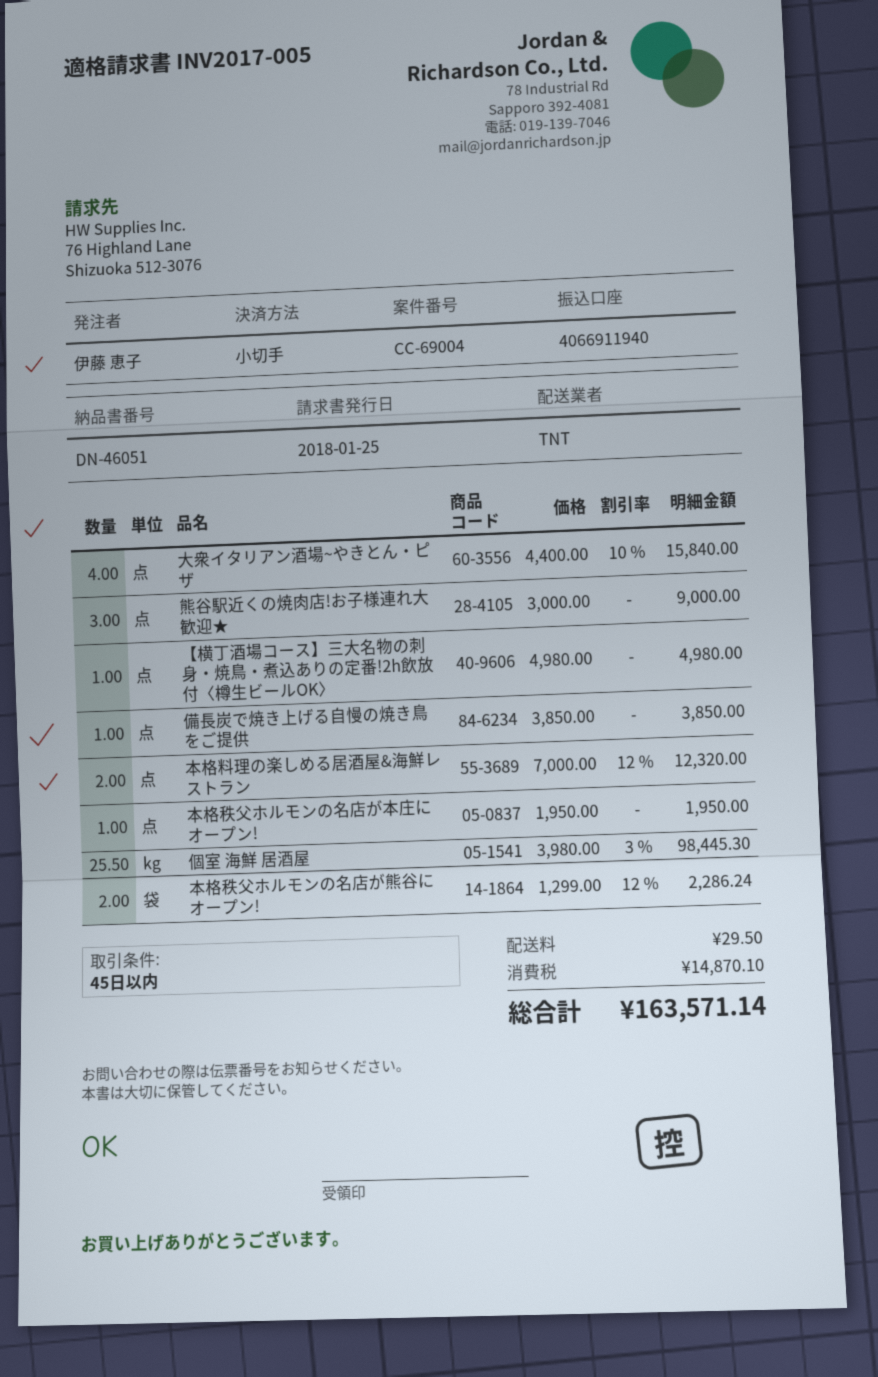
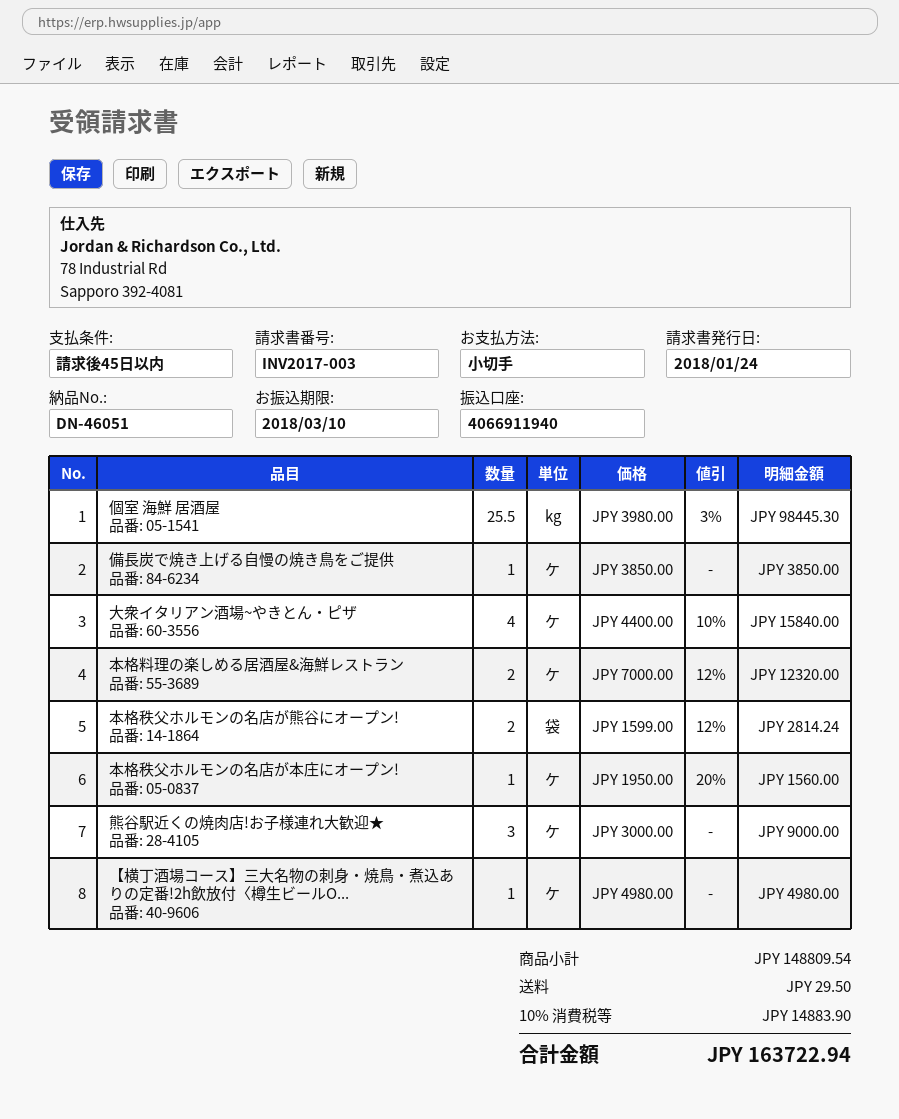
invoice number: INV2017-005 -> INV2017-003
invoice date: 2018-01-25 -> 2018-01-24
本格秩父ホルモンの名店が本庄にオープン!: 1 x 1950.00 = 1950.00 -> 1 x 1950.00 - 20% = 1560.00
本格秩父ホルモンの名店が熊谷にオープン!: 2 x 1299.00 - 12% = 2286.24 -> 2 x 1599.00 - 12% = 2814.24
tax: 14870.10 -> 14883.90
total: 163571.14 -> 163722.94

